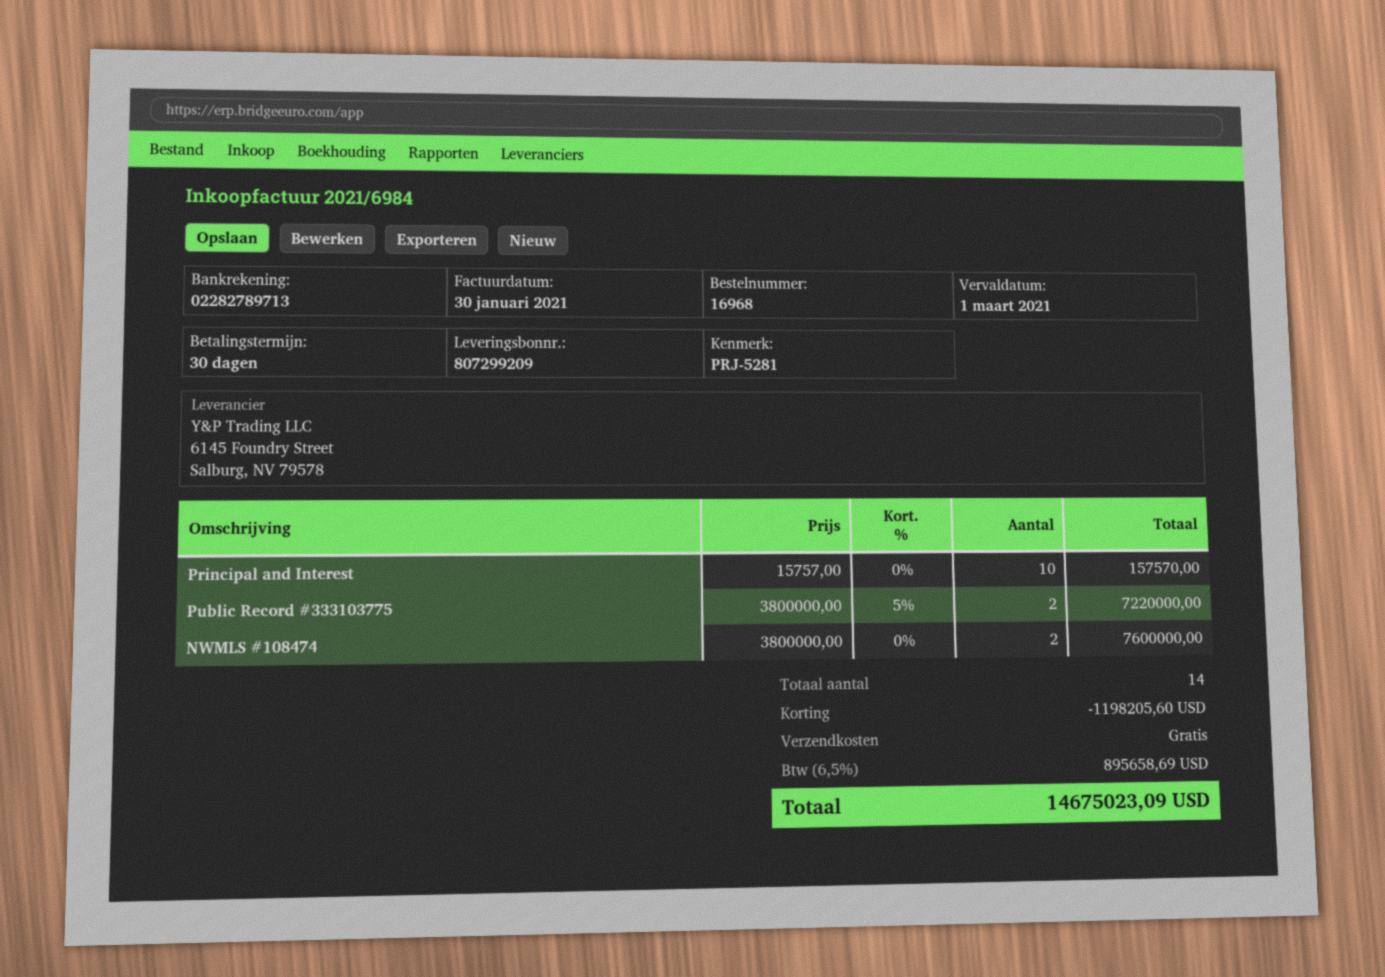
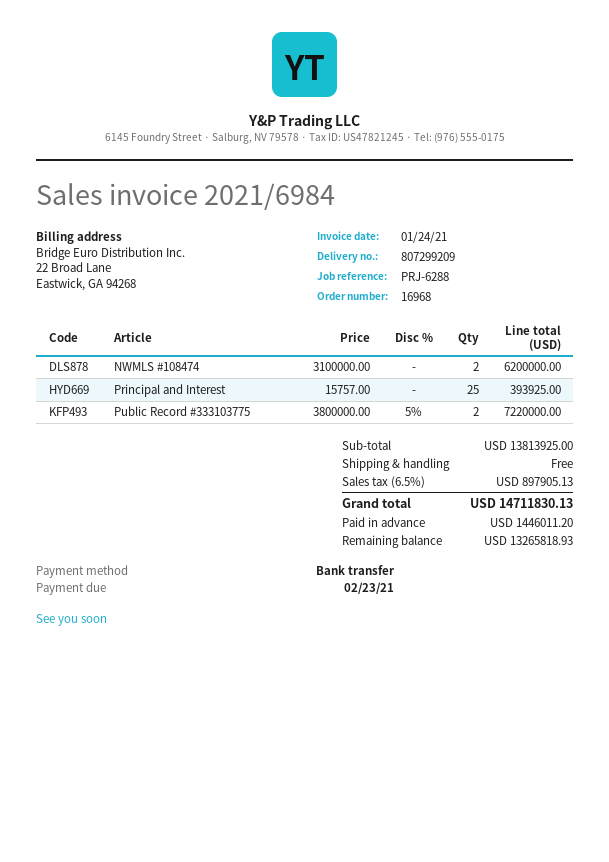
invoice date: 2021-01-30 -> 2021-01-24
due date: 2021-03-01 -> 2021-02-23
reference: PRJ-5281 -> PRJ-6288
Principal and Interest: 10 x 15757.00 = 157570.00 -> 25 x 15757.00 = 393925.00
NWMLS #108474: 2 x 3800000.00 = 7600000.00 -> 2 x 3100000.00 = 6200000.00
discount: 1198205.60 -> none
tax: 6.5% = 895658.69 -> 6.5% = 897905.13
total: 14675023.09 -> 14711830.13

